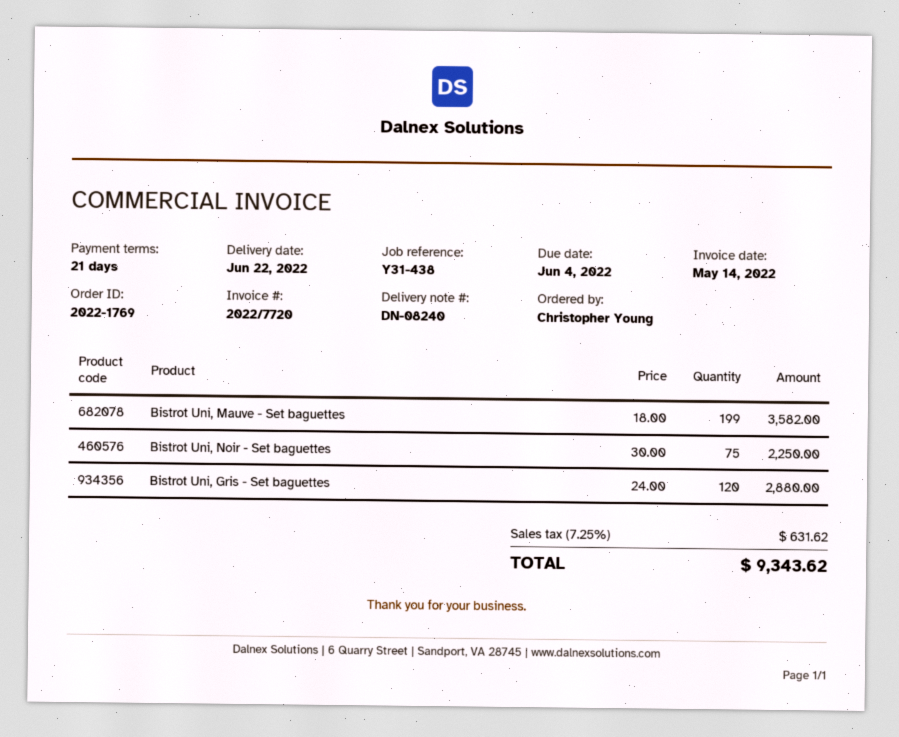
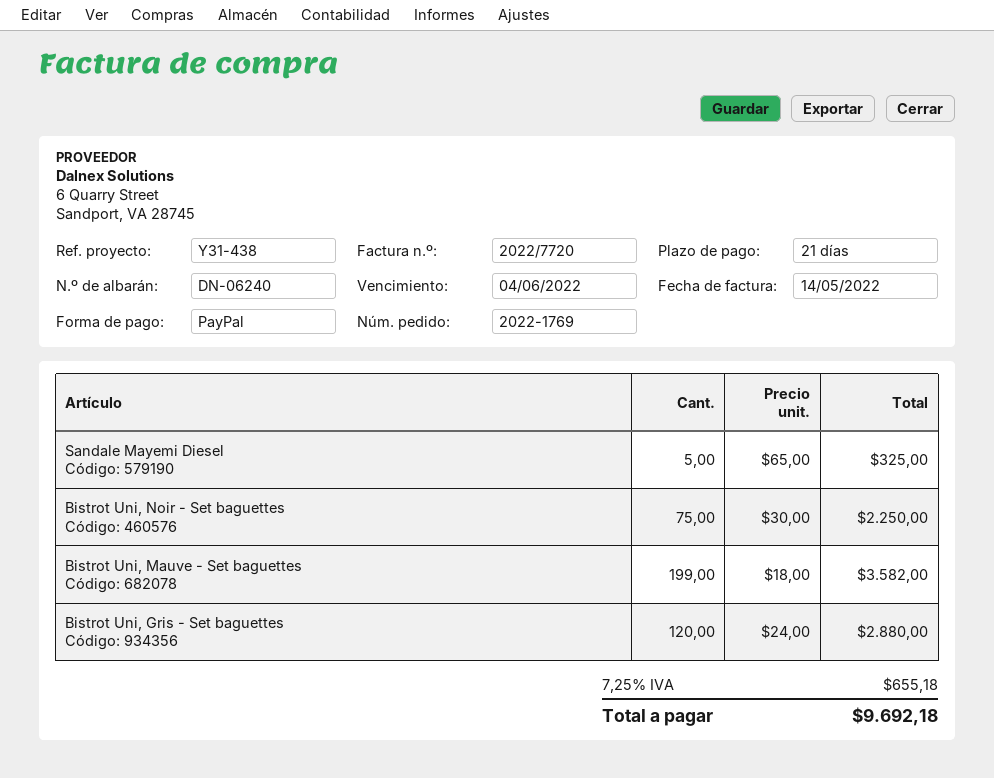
delivery note number: DN-08240 -> DN-06240
Sandale Mayemi Diesel: none -> 5 x 65.00 = 325.00
tax: 7.25% = 631.62 -> 7.25% = 655.18
total: 9343.62 -> 9692.18

